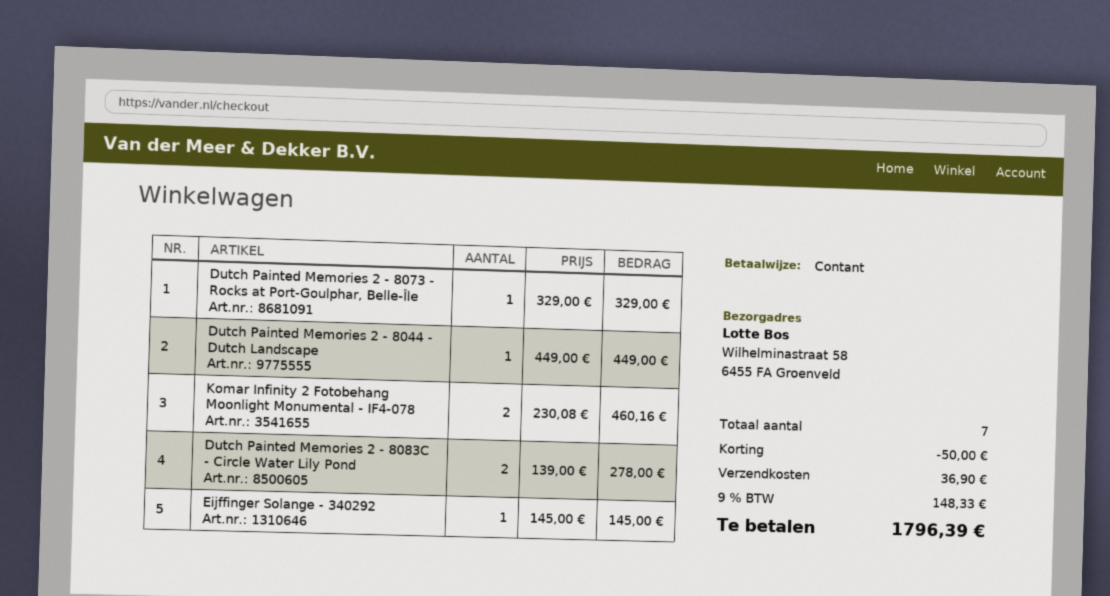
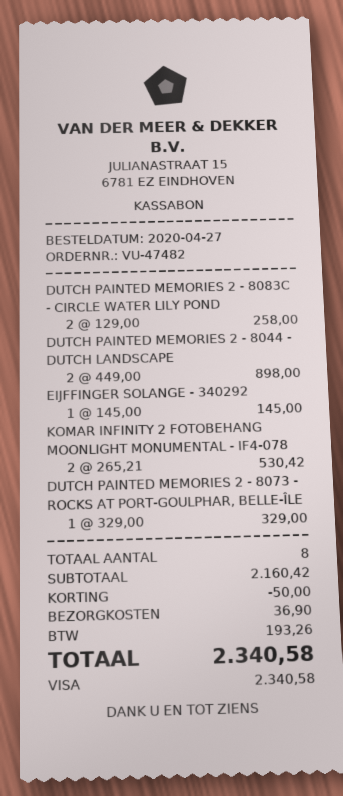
payment method: cash -> Visa
Dutch Painted Memories 2 - 8044 - Dutch Landscape: 1 x 449.00 = 449.00 -> 2 x 449.00 = 898.00
Komar Infinity 2 Fotobehang Moonlight Monumental - IF4-078: 2 x 230.08 = 460.16 -> 2 x 265.21 = 530.42
Dutch Painted Memories 2 - 8083C - Circle Water Lily Pond: 2 x 139.00 = 278.00 -> 2 x 129.00 = 258.00
total quantity: 7 -> 8
tax: 148.33 -> 193.26
total: 1796.39 -> 2340.58

